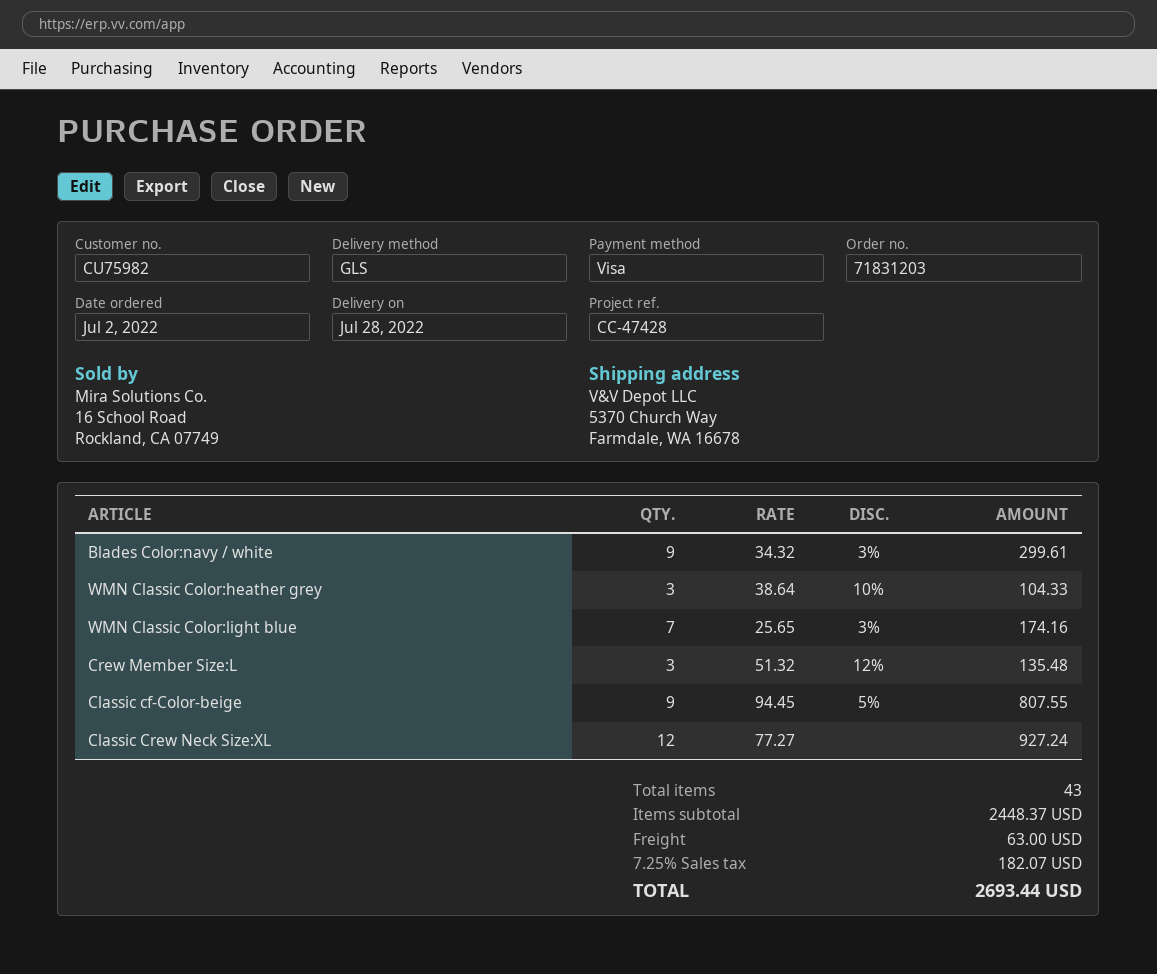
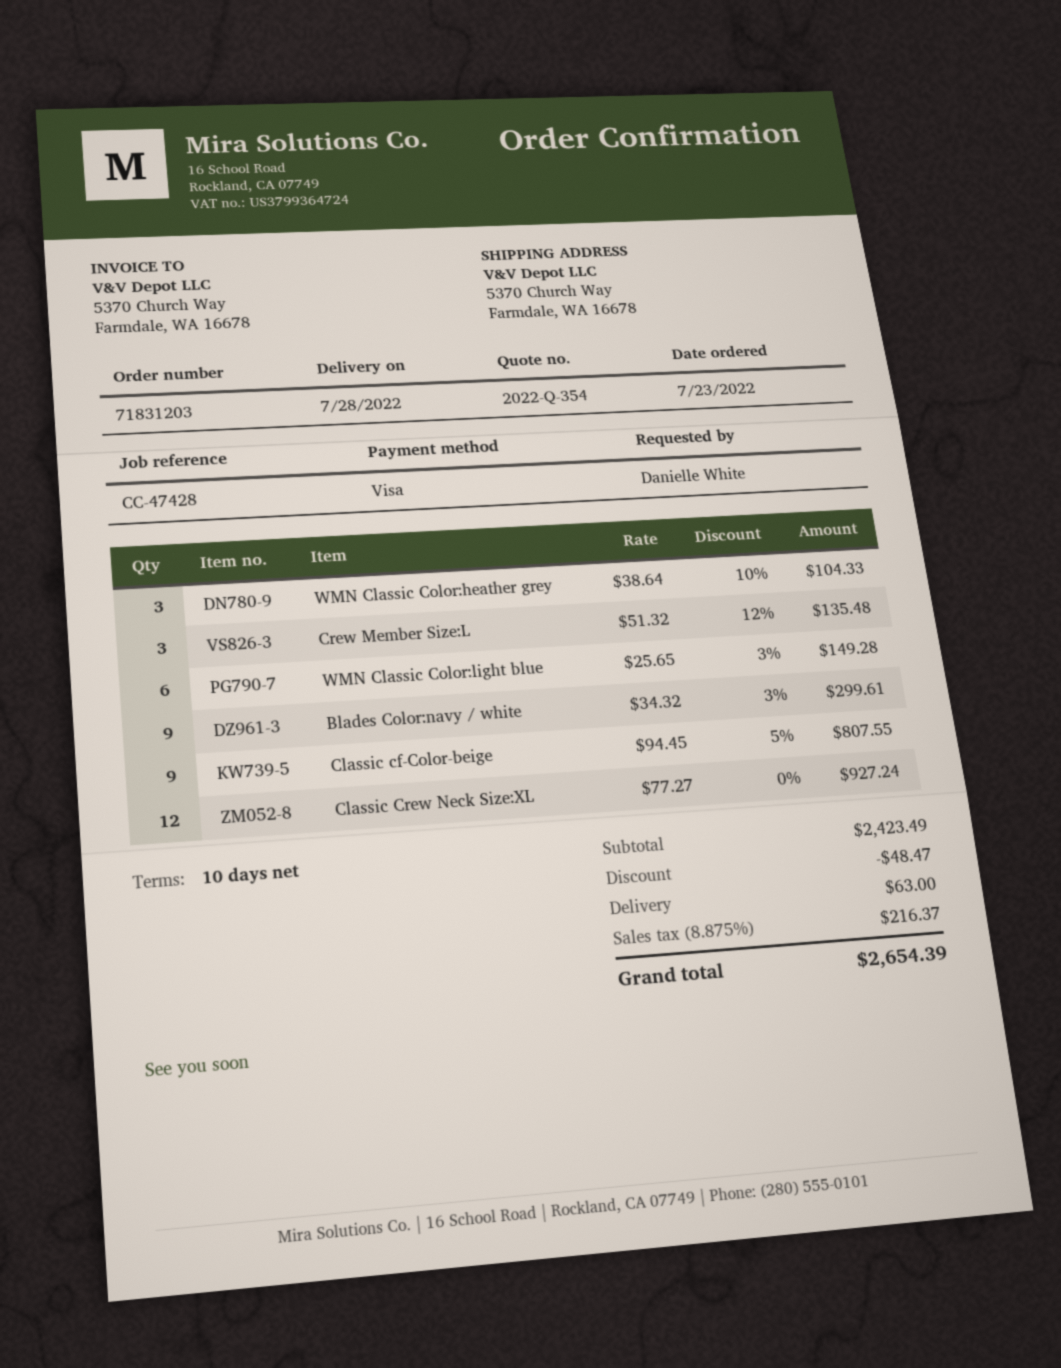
order date: 2022-07-02 -> 2022-07-23
WMN Classic Color:light blue: 7 x 25.65 - 3% = 174.16 -> 6 x 25.65 - 3% = 149.28
subtotal: 2448.37 -> 2423.49
discount: none -> 48.47
tax: 7.25% = 182.07 -> 8.875% = 216.37
total: 2693.44 -> 2654.39

